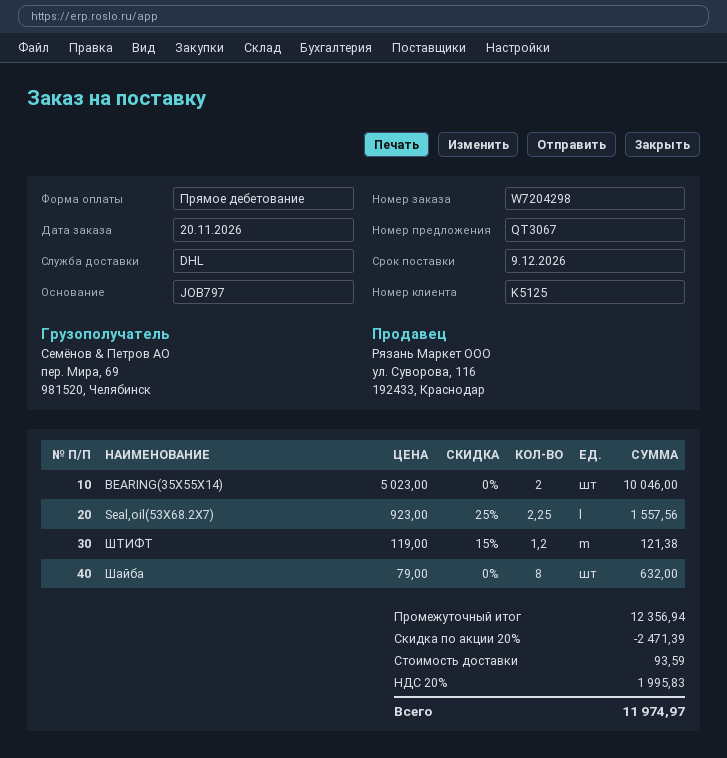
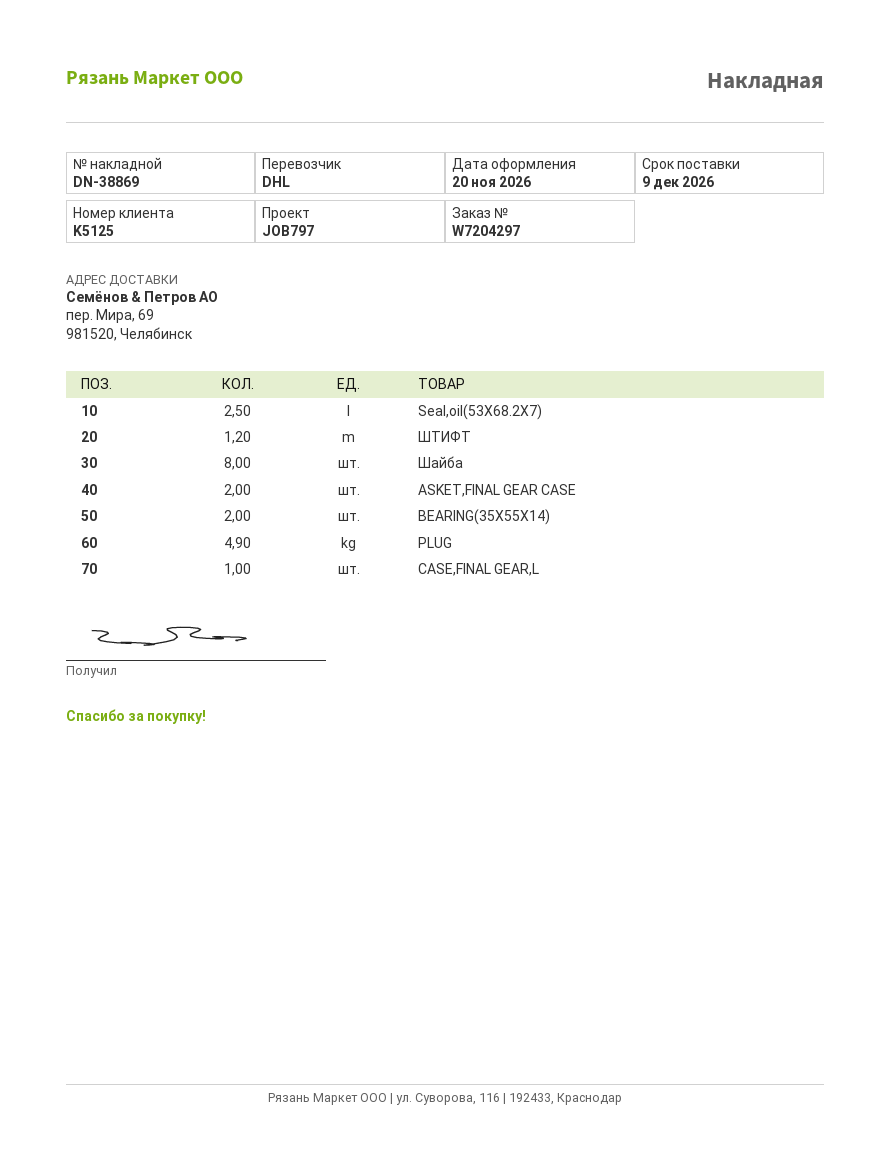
order number: W7204298 -> W7204297
Seal,oil(53X68.2X7): 2.25 -> 2.5
ASKET,FINAL GEAR CASE: none -> 2
PLUG: none -> 4.9
CASE,FINAL GEAR,L: none -> 1

